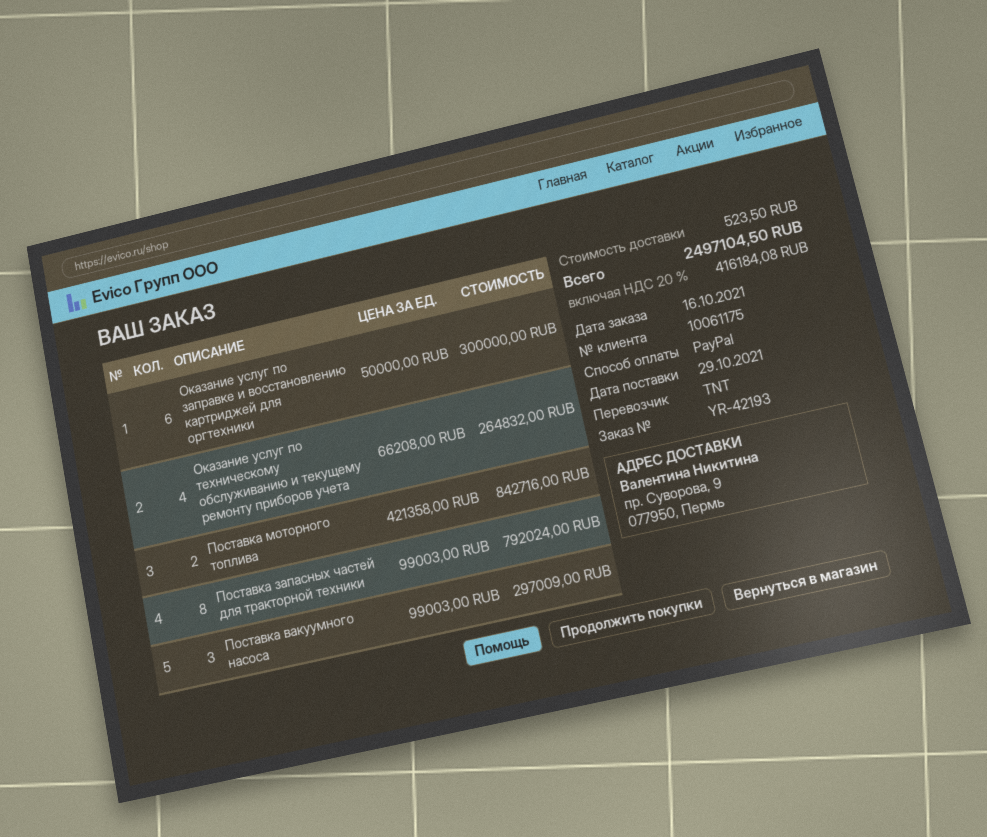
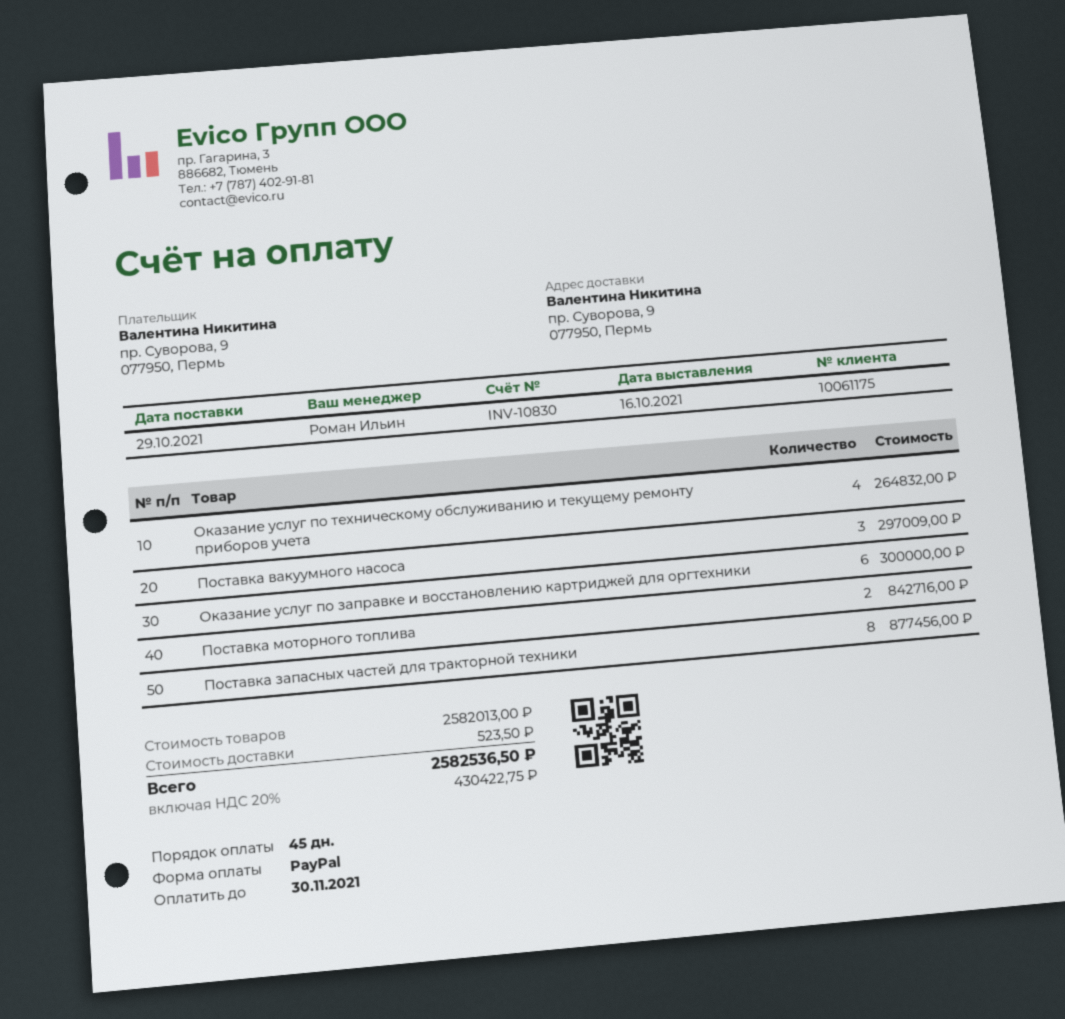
Поставка запасных частей для тракторной техники: 8 for 792024.00 -> 8 for 877456.00
tax: 20% = 416184.08 -> 20% = 430422.75
total: 2497104.50 -> 2582536.50

